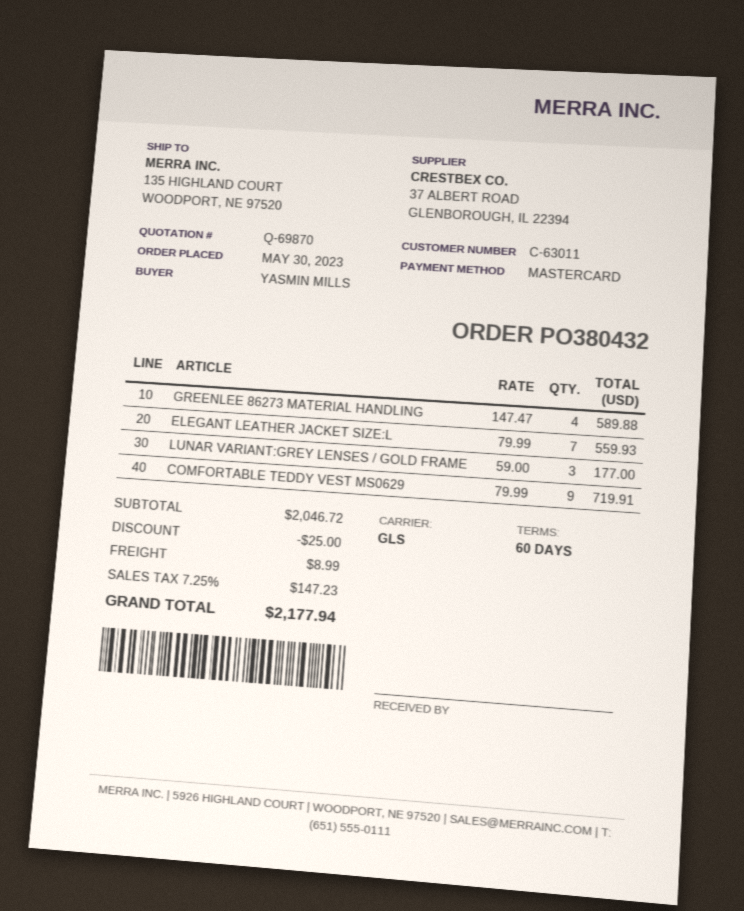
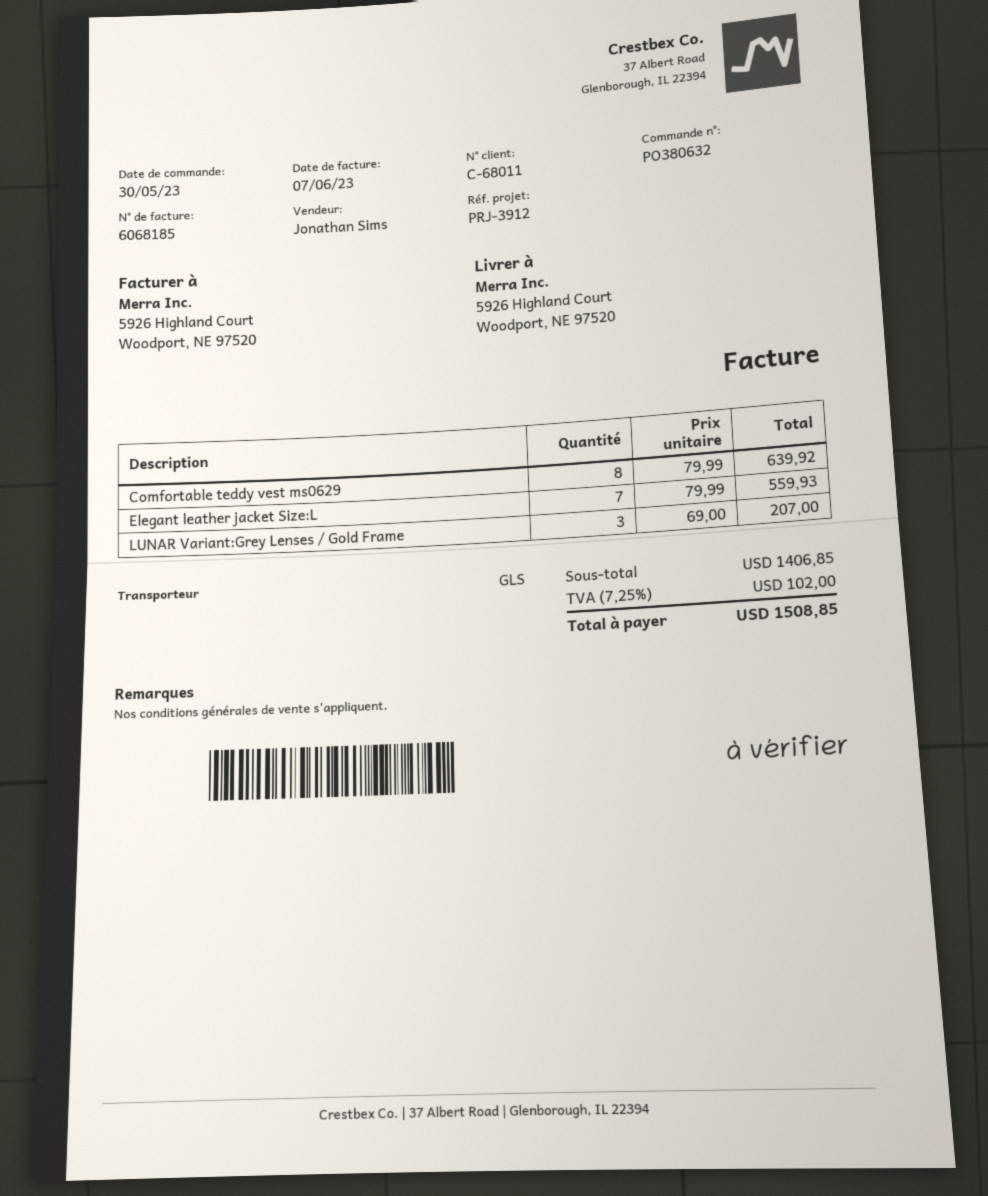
order number: PO380432 -> PO380632
customer number: C-63011 -> C-68011
ship to: 135 HIGHLAND COURT, WOODPORT, NE 97520 -> 5926 Highland Court, Woodport, NE 97520
GREENLEE 86273 MATERIAL HANDLING: 4 x 147.47 = 589.88 -> none
LUNAR VARIANT:GREY LENSES / GOLD FRAME: 3 x 59.00 = 177.00 -> 3 x 69.00 = 207.00
COMFORTABLE TEDDY VEST MS0629: 9 x 79.99 = 719.91 -> 8 x 79.99 = 639.92
subtotal: 2046.72 -> 1406.85
discount: 25.00 -> none
shipping: 8.99 -> none
tax: 7.25% = 147.23 -> 7.25% = 102.00
total: 2177.94 -> 1508.85

